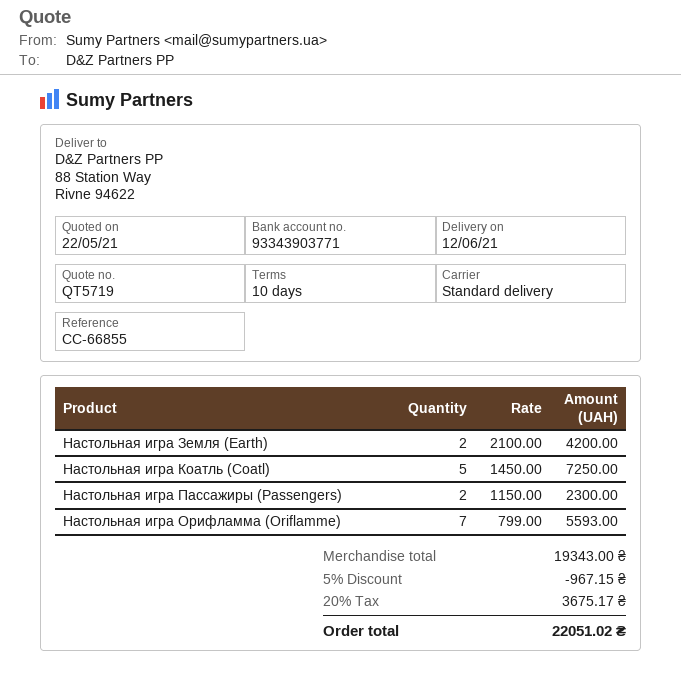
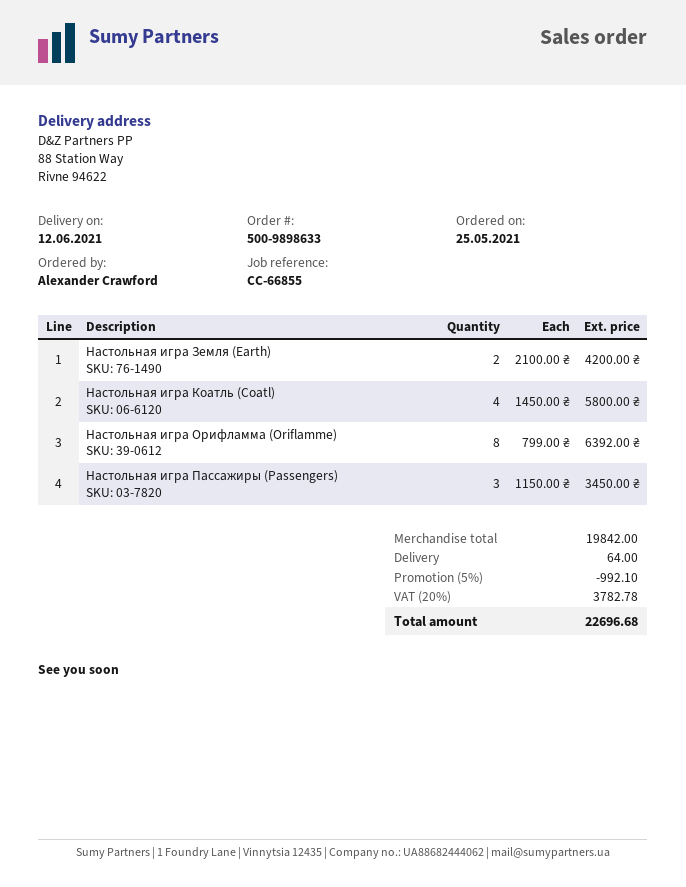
Настольная игра Коатль (Coatl): 5 x 1450.00 = 7250.00 -> 4 x 1450.00 = 5800.00
Настольная игра Пасcажиры (Passengers): 2 x 1150.00 = 2300.00 -> 3 x 1150.00 = 3450.00
Настольная игра Орифламма (Oriflamme): 7 x 799.00 = 5593.00 -> 8 x 799.00 = 6392.00
subtotal: 19343.00 -> 19842.00
discount: 5% = 967.15 -> 5% = 992.10
shipping: none -> 64.00
tax: 20% = 3675.17 -> 20% = 3782.78
total: 22051.02 -> 22696.68

